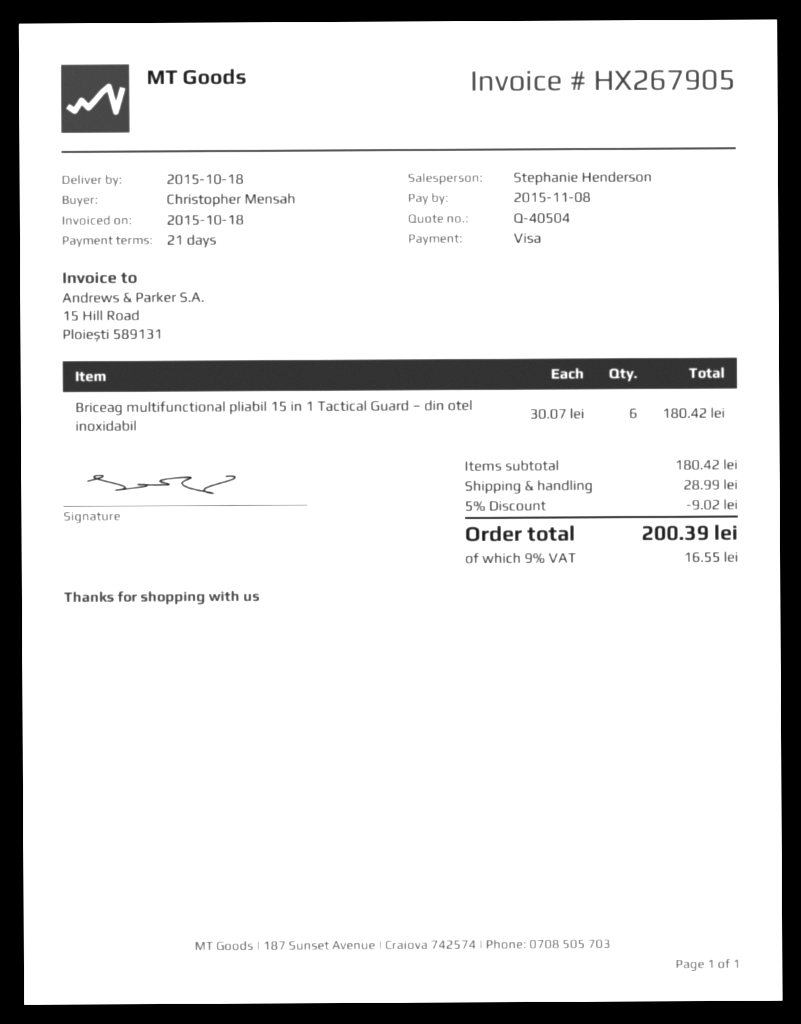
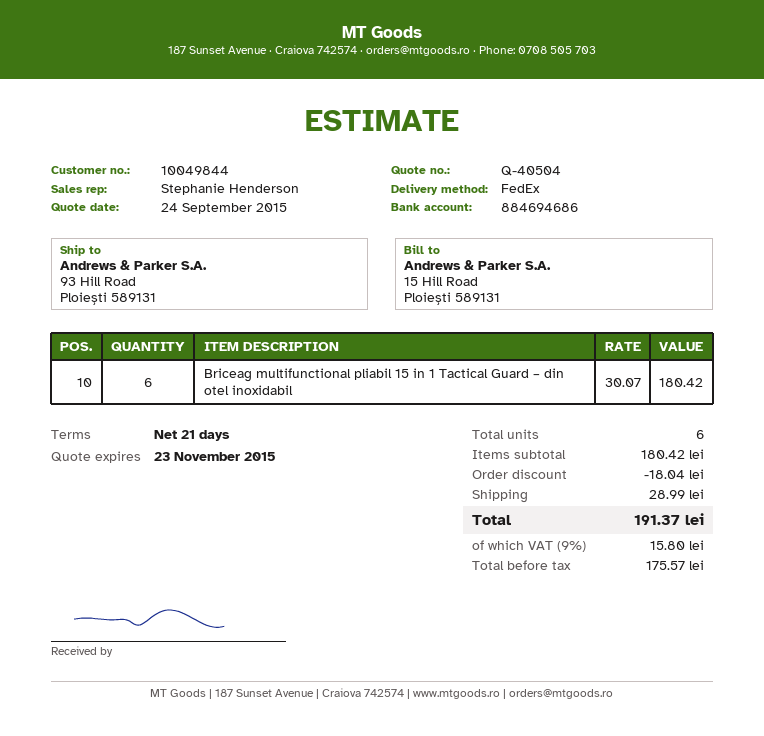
discount: 9.02 -> 18.04
tax: 9% = 16.55 -> 9% = 15.80
total: 200.39 -> 191.37

